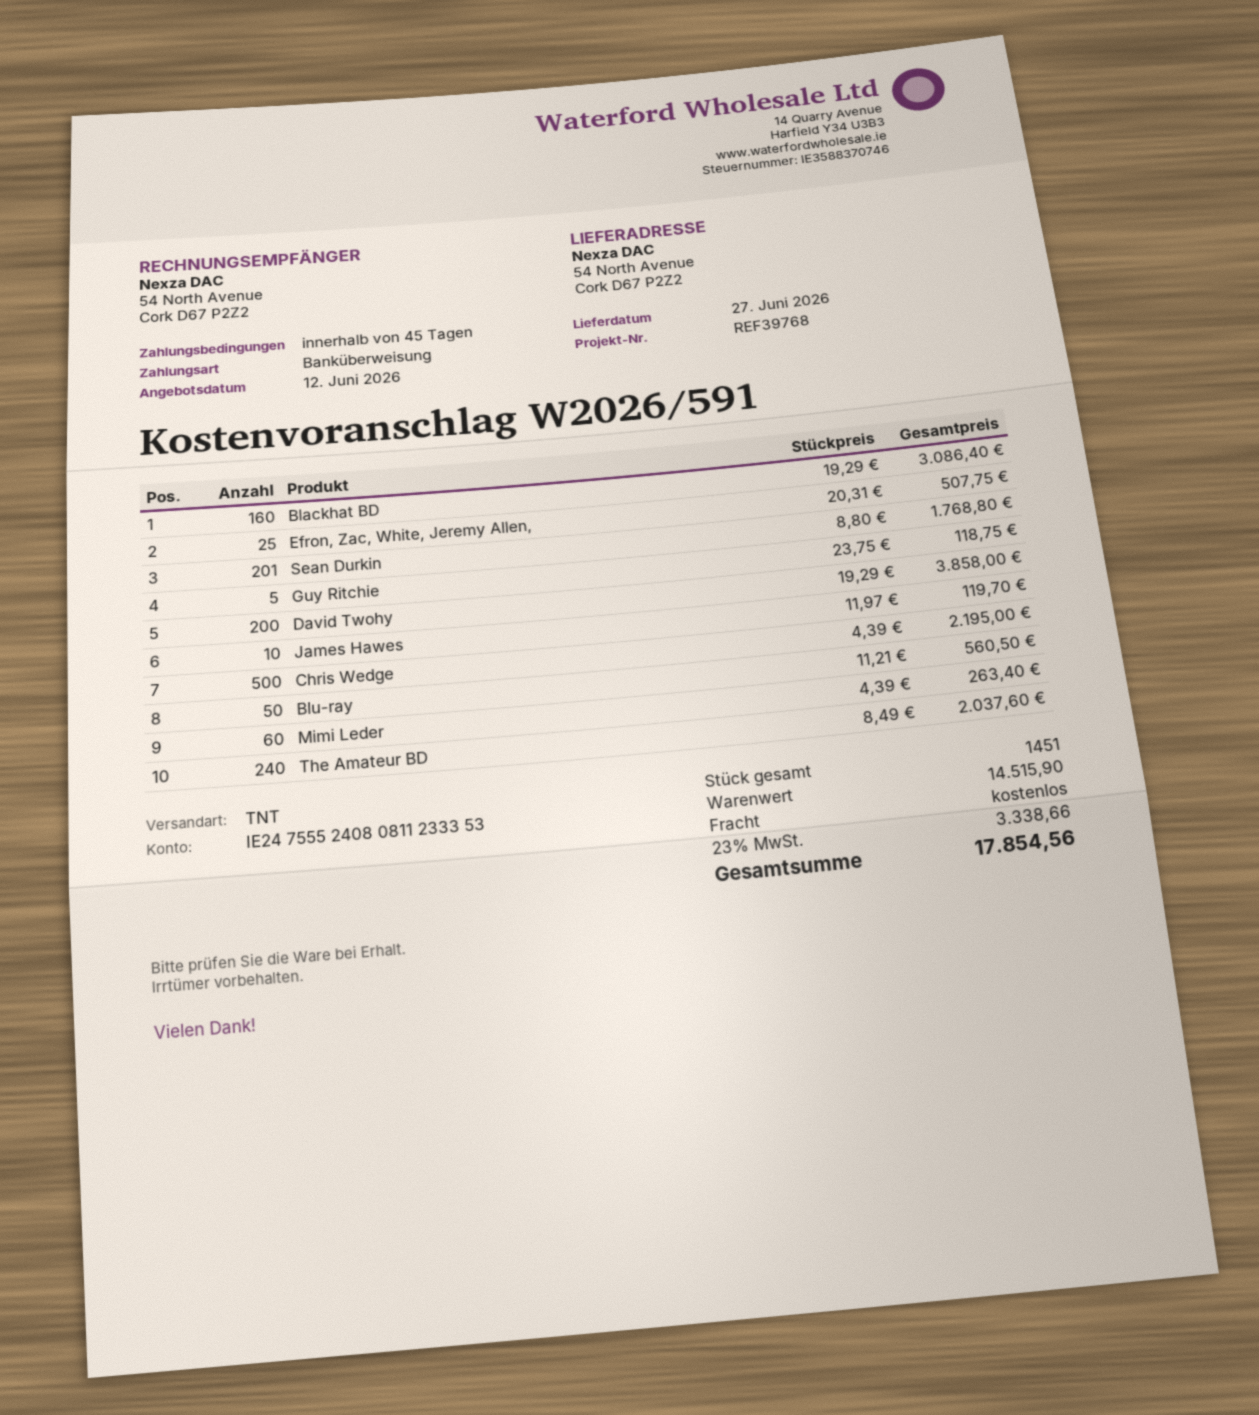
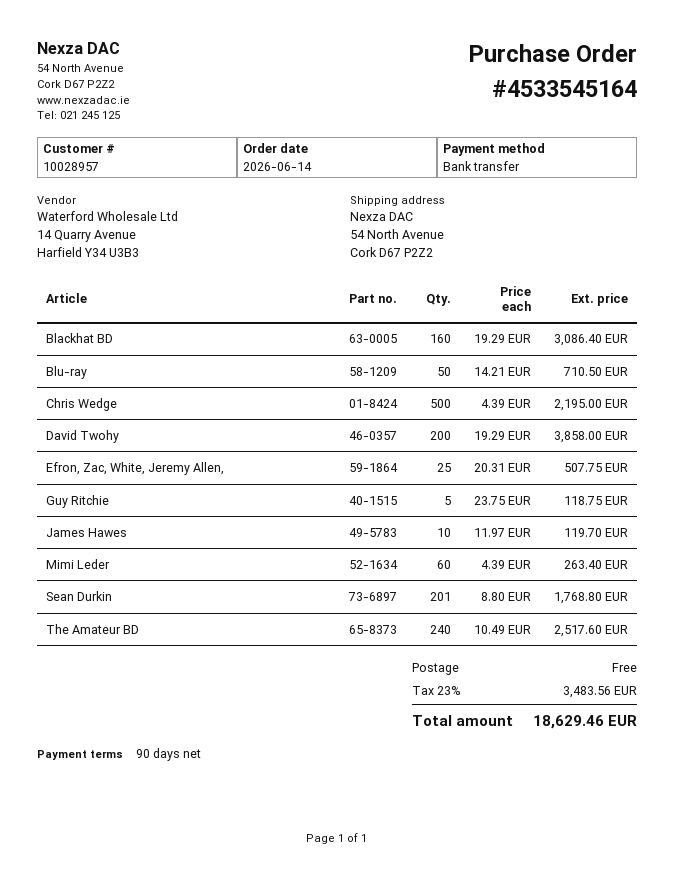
payment terms: 45 days -> 90 days
Blu-ray: 50 x 11.21 = 560.50 -> 50 x 14.21 = 710.50
The Amateur BD: 240 x 8.49 = 2037.60 -> 240 x 10.49 = 2517.60
tax: 23% = 3338.66 -> 23% = 3483.56
total: 17854.56 -> 18629.46

